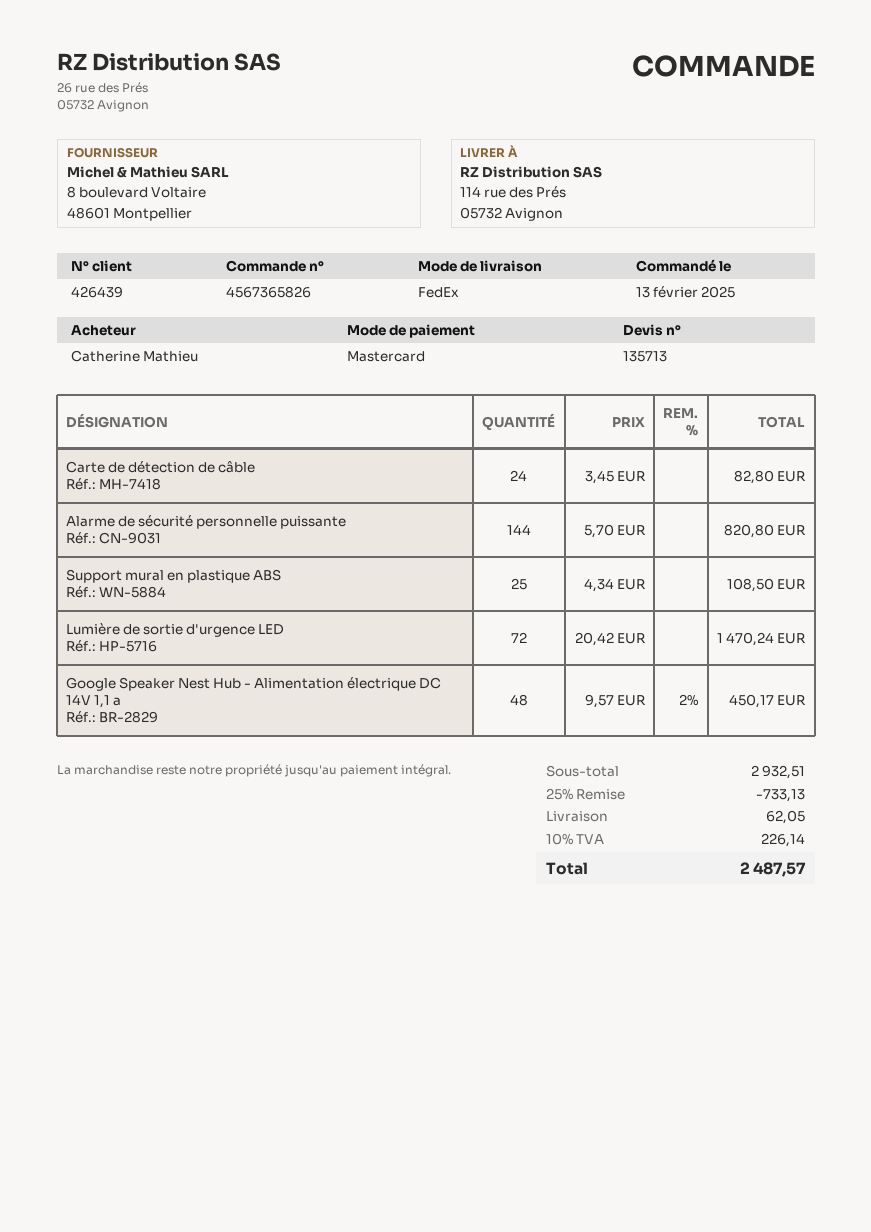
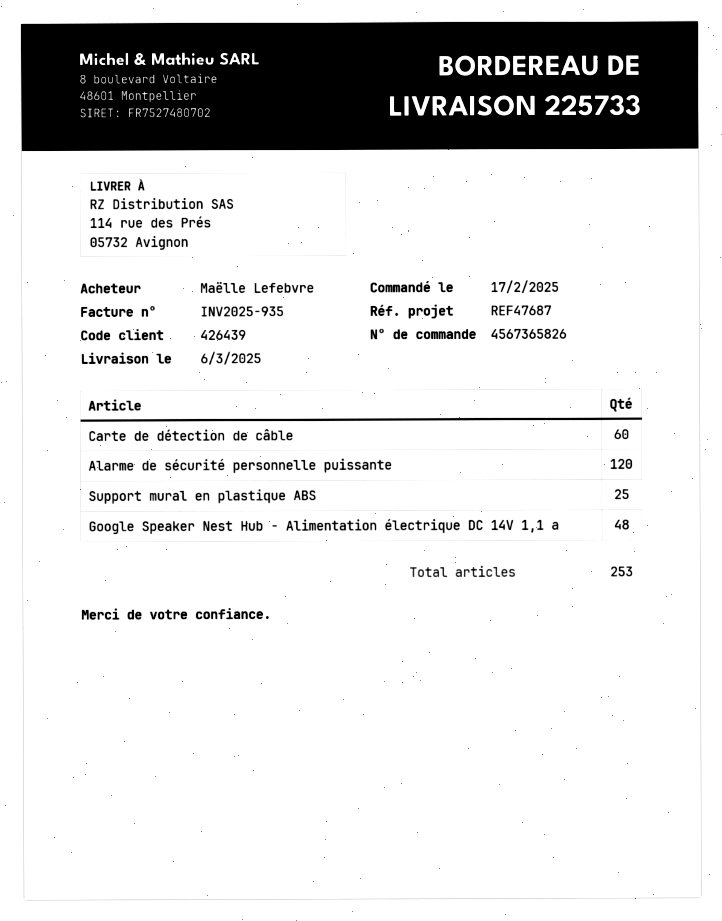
order date: 2025-02-13 -> 2025-02-17
ordered by: Catherine Mathieu -> Maëlle Lefebvre
Carte de détection de câble: 24 -> 60
Alarme de sécurité personnelle puissante: 144 -> 120
Lumière de sortie d'urgence LED: 72 -> none

